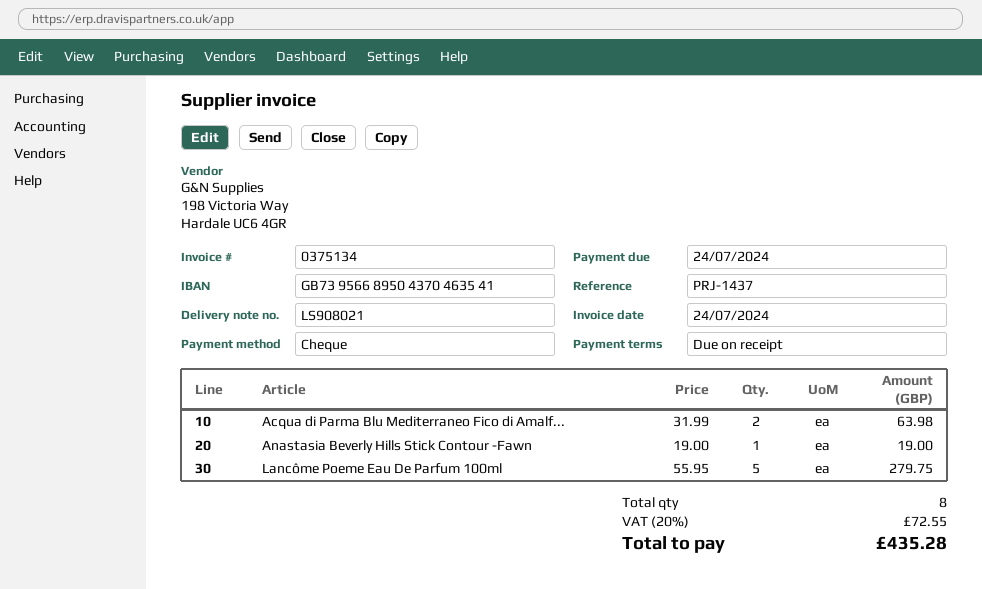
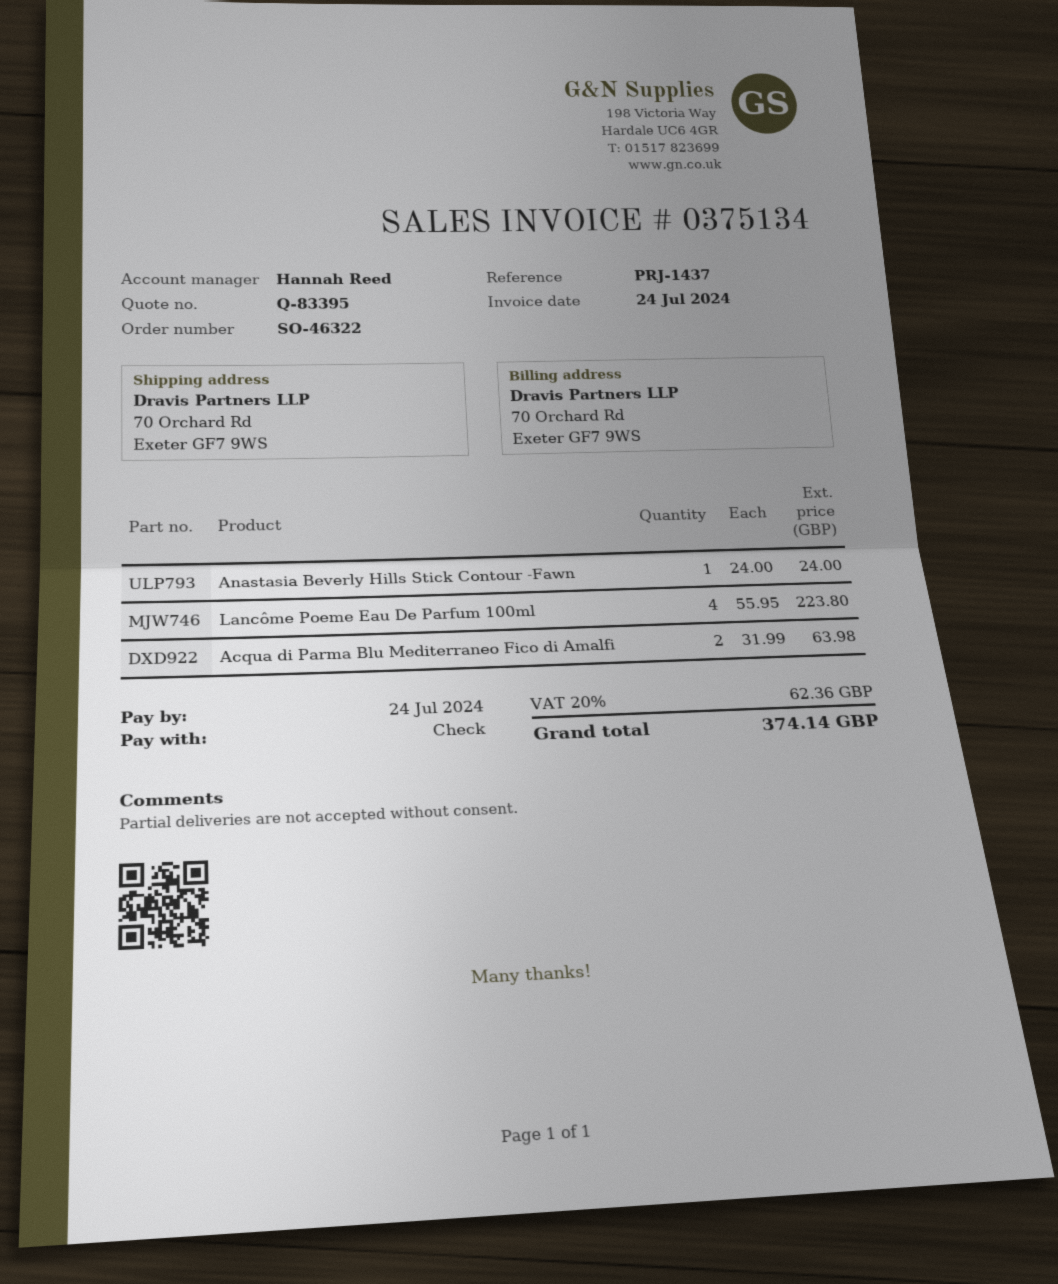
Anastasia Beverly Hills Stick Contour -Fawn: 1 x 19.00 = 19.00 -> 1 x 24.00 = 24.00
Lancôme Poeme Eau De Parfum 100ml: 5 x 55.95 = 279.75 -> 4 x 55.95 = 223.80
tax: 20% = 72.55 -> 20% = 62.36
total: 435.28 -> 374.14

